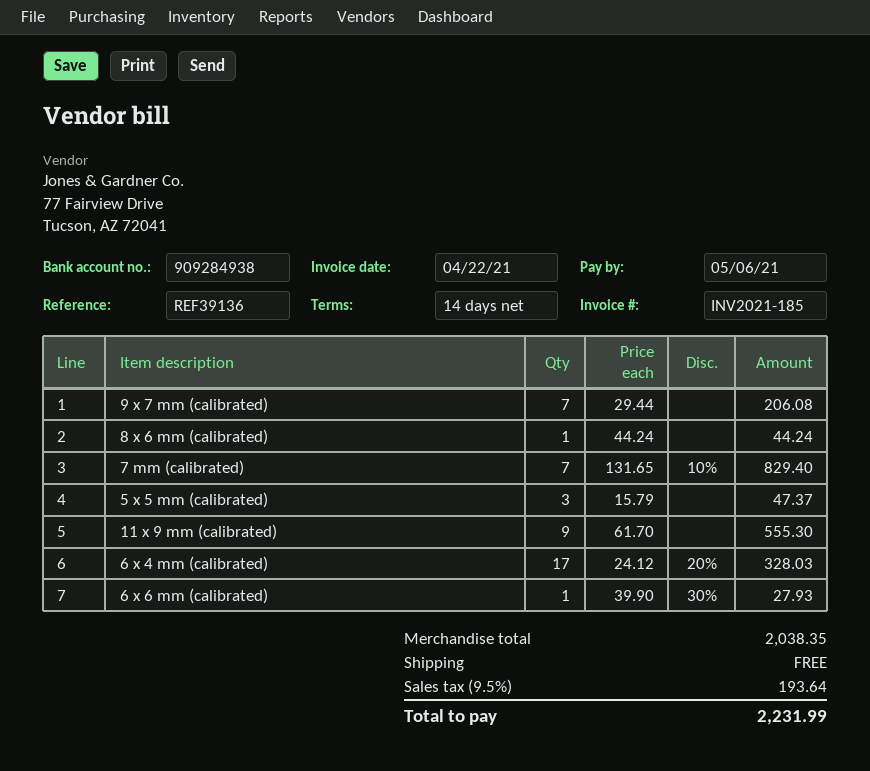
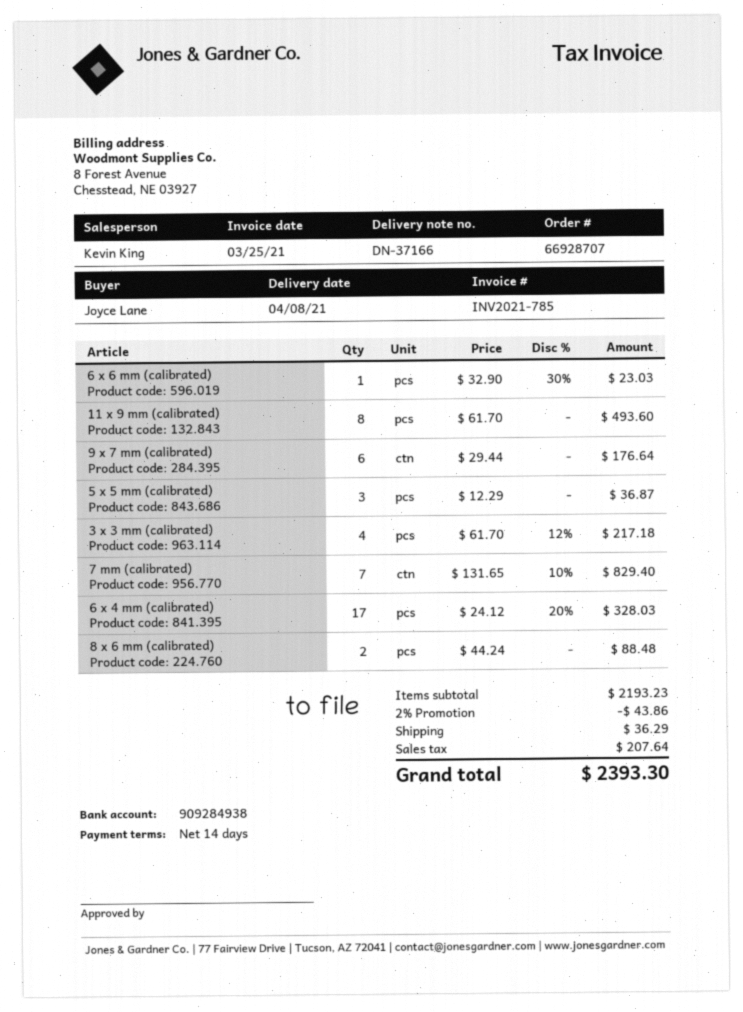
invoice number: INV2021-185 -> INV2021-785
invoice date: 2021-04-22 -> 2021-03-25
9 x 7 mm (calibrated): 7 x 29.44 = 206.08 -> 6 x 29.44 = 176.64
8 x 6 mm (calibrated): 1 x 44.24 = 44.24 -> 2 x 44.24 = 88.48
5 x 5 mm (calibrated): 3 x 15.79 = 47.37 -> 3 x 12.29 = 36.87
11 x 9 mm (calibrated): 9 x 61.70 = 555.30 -> 8 x 61.70 = 493.60
6 x 6 mm (calibrated): 1 x 39.90 - 30% = 27.93 -> 1 x 32.90 - 30% = 23.03
3 x 3 mm (calibrated): none -> 4 x 61.70 - 12% = 217.18
subtotal: 2038.35 -> 2193.23
discount: none -> 2% = 43.86
shipping: 0.00 -> 36.29
tax: 193.64 -> 207.64
total: 2231.99 -> 2393.30

